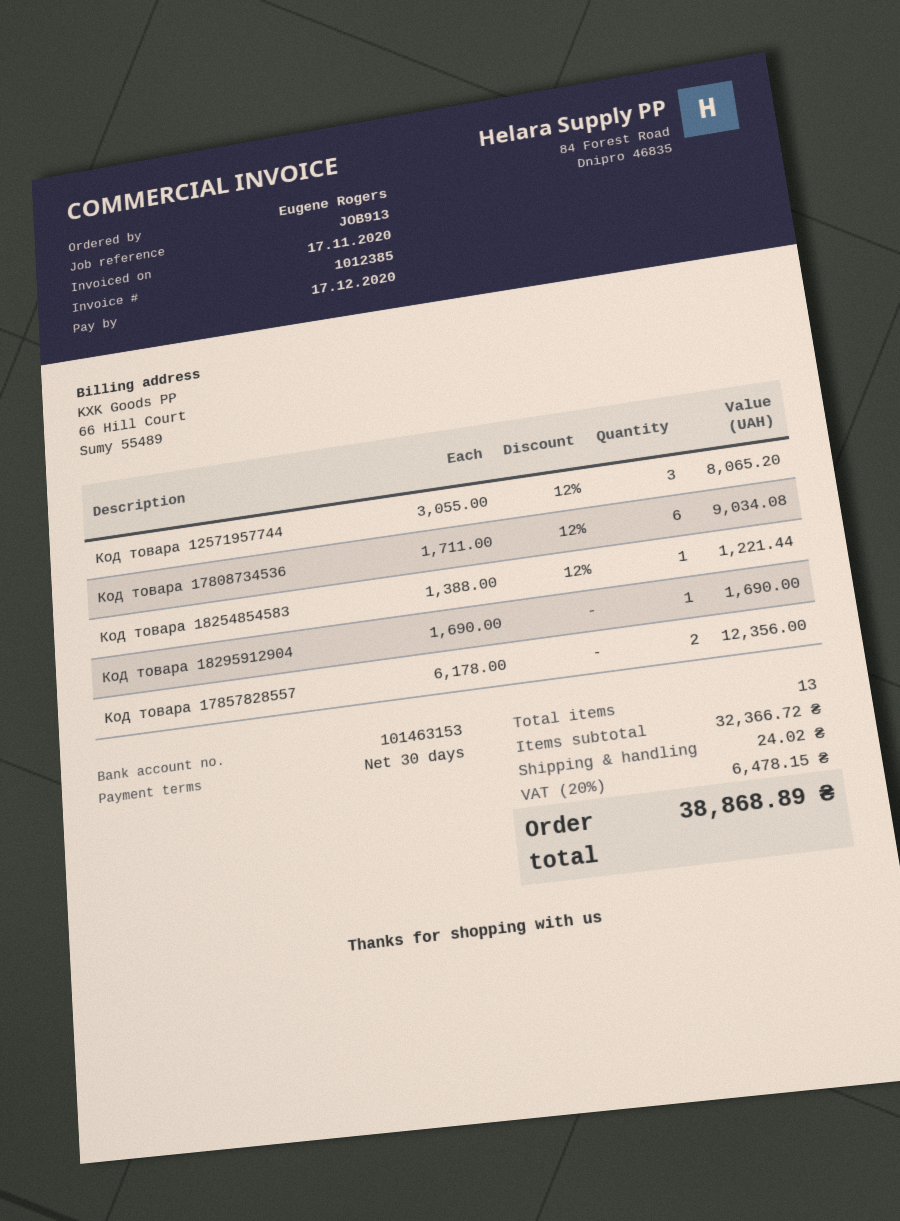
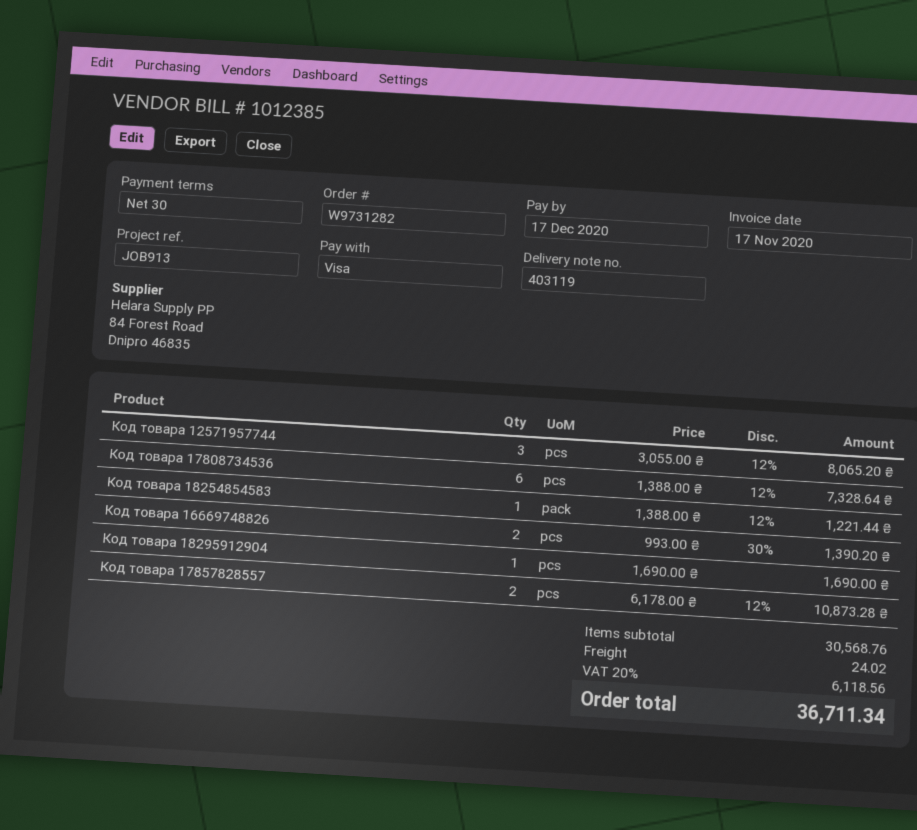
Код товара 17808734536: 6 x 1711.00 - 12% = 9034.08 -> 6 x 1388.00 - 12% = 7328.64
Код товара 17857828557: 2 x 6178.00 = 12356.00 -> 2 x 6178.00 - 12% = 10873.28
Код товара 16669748826: none -> 2 x 993.00 - 30% = 1390.20
subtotal: 32366.72 -> 30568.76
tax: 20% = 6478.15 -> 20% = 6118.56
total: 38868.89 -> 36711.34

